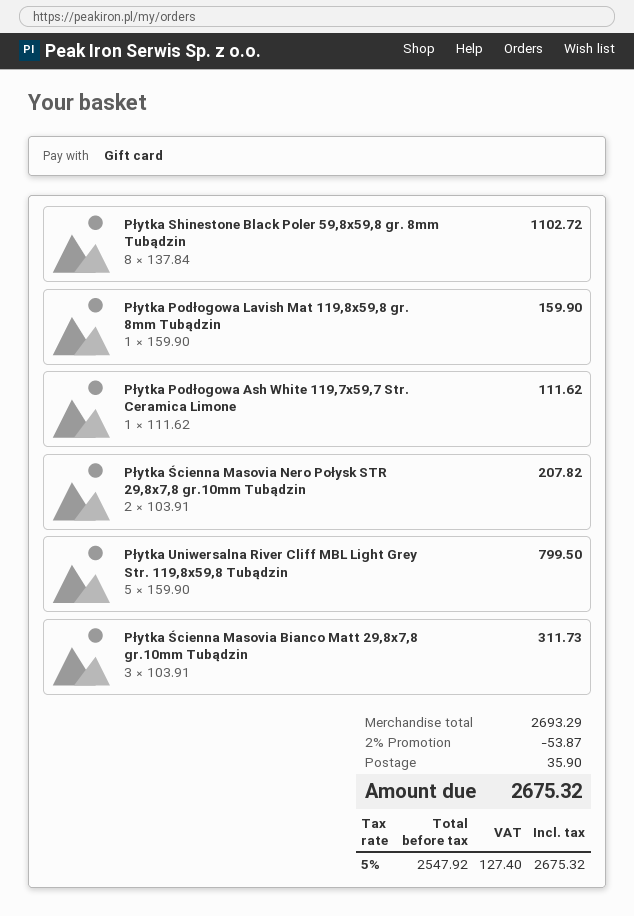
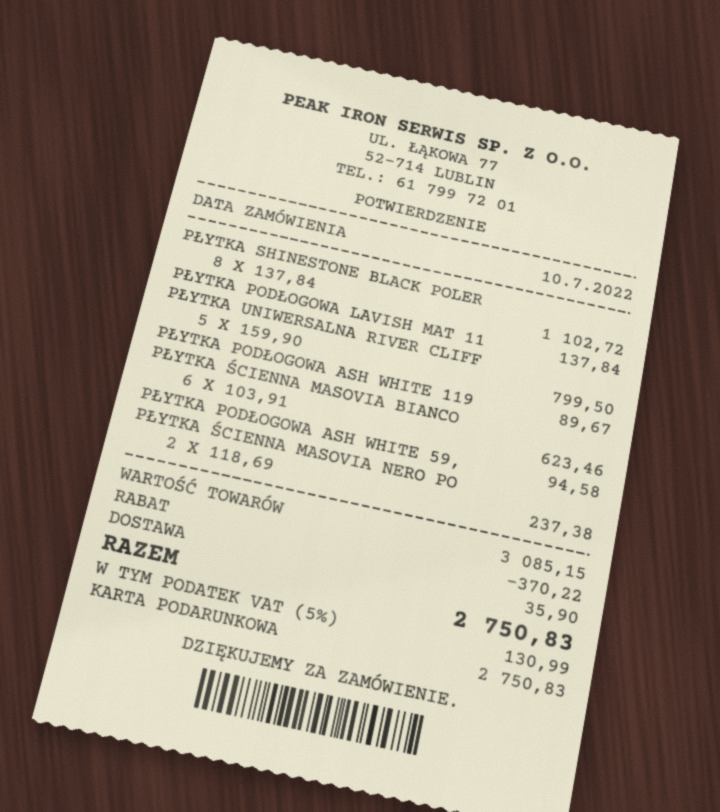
Płytka Podłogowa Lavish Mat 119,8x59,8 gr. 8mm Tubądzin: 1 x 159.90 = 159.90 -> 1 x 137.84 = 137.84
Płytka Podłogowa Ash White 119,7x59,7 Str. Ceramica Limone: 1 x 111.62 = 111.62 -> 1 x 89.67 = 89.67
Płytka Ścienna Masovia Nero Połysk STR 29,8x7,8 gr.10mm Tubądzin: 2 x 103.91 = 207.82 -> 2 x 118.69 = 237.38
Płytka Ścienna Masovia Bianco Matt 29,8x7,8 gr.10mm Tubądzin: 3 x 103.91 = 311.73 -> 6 x 103.91 = 623.46
PŁYTKA PODŁOGOWA ASH WHITE 59,: none -> 1 x 94.58 = 94.58
subtotal: 2693.29 -> 3085.15
discount: 53.87 -> 370.22
tax: 5% = 127.40 -> 5% = 130.99
total: 2675.32 -> 2750.83

